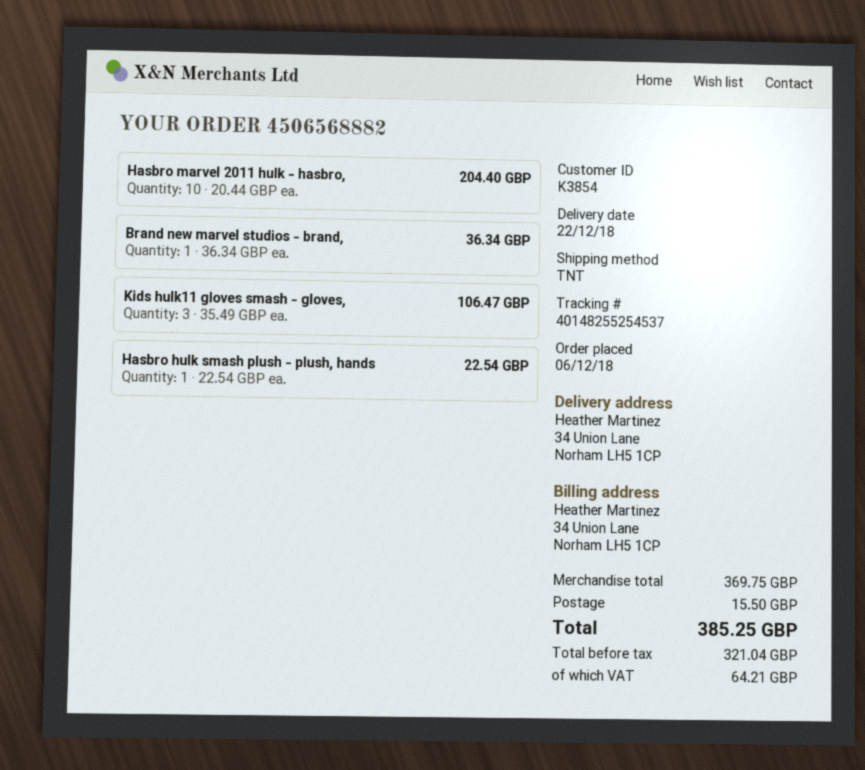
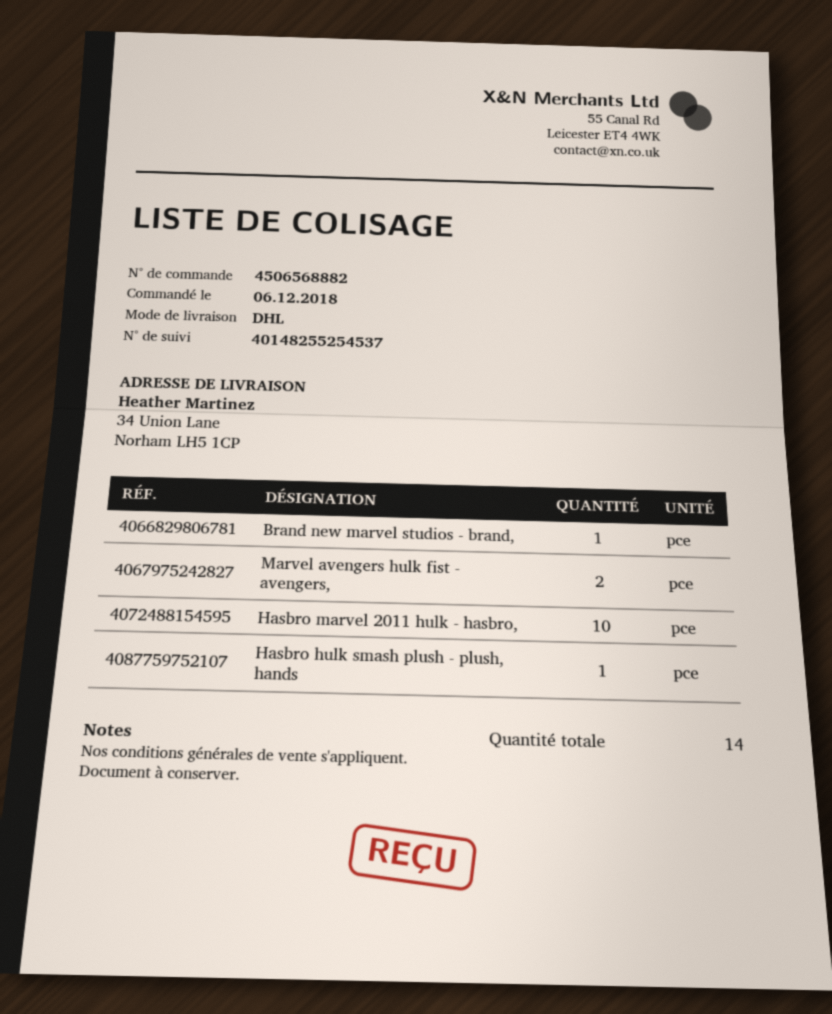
shipping method: TNT -> DHL
Kids hulk11 gloves smash - gloves,: 3 -> none
Marvel avengers hulk fist - avengers,: none -> 2

